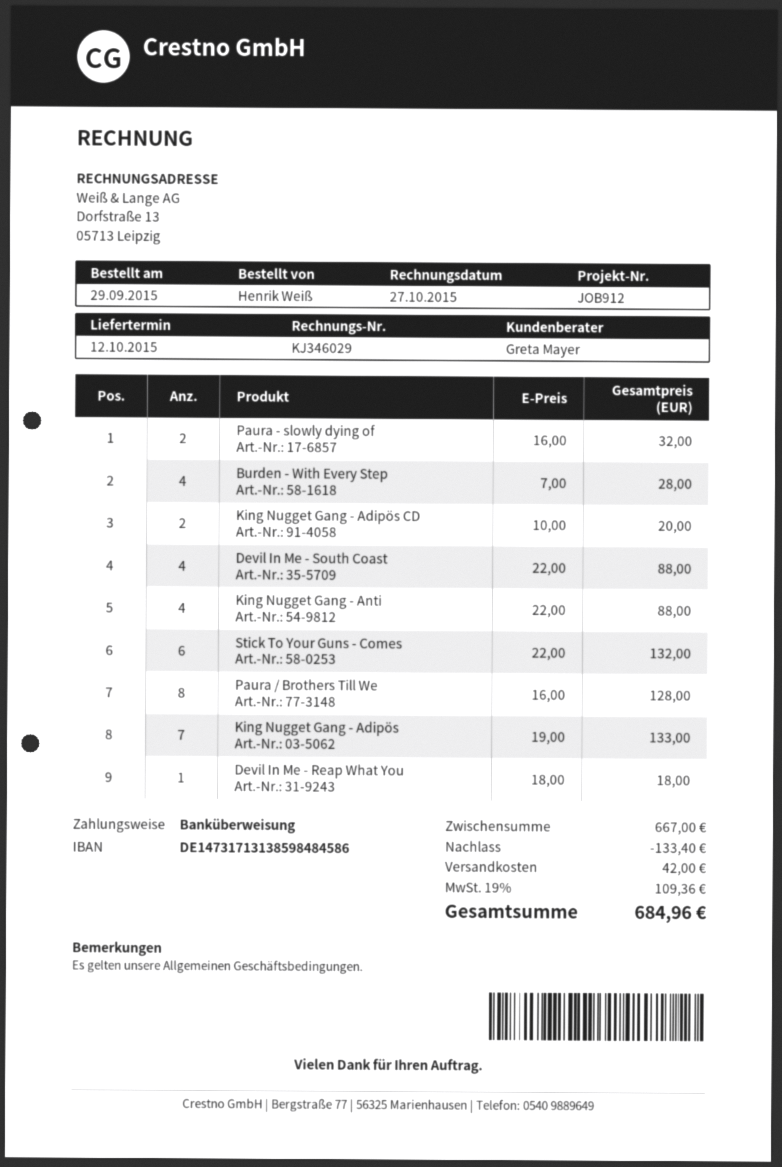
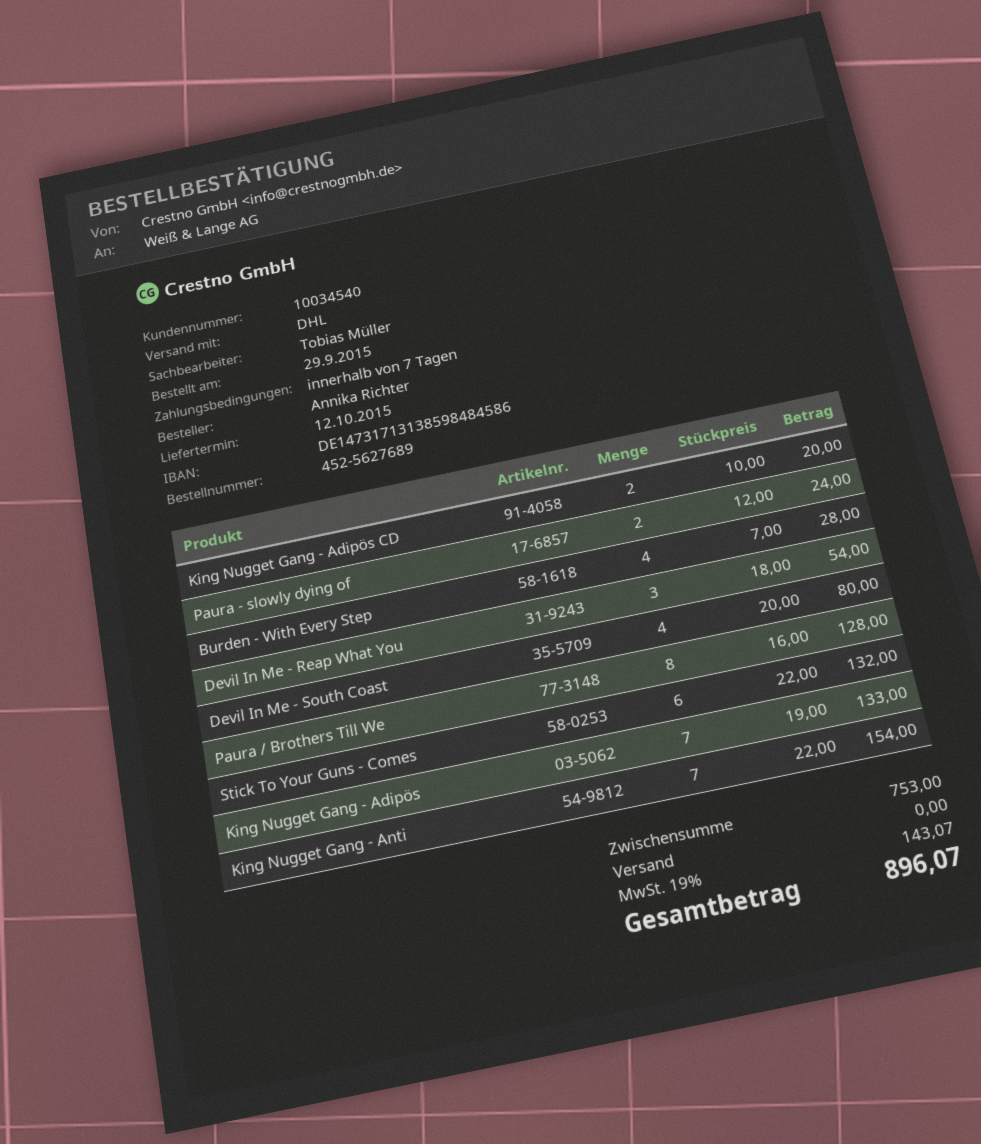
ordered by: Henrik Weiß -> Annika Richter
sales rep: Greta Mayer -> Tobias Müller
Paura - slowly dying of: 2 x 16.00 = 32.00 -> 2 x 12.00 = 24.00
Devil In Me - South Coast: 4 x 22.00 = 88.00 -> 4 x 20.00 = 80.00
King Nugget Gang - Anti: 4 x 22.00 = 88.00 -> 7 x 22.00 = 154.00
Devil In Me - Reap What You: 1 x 18.00 = 18.00 -> 3 x 18.00 = 54.00
subtotal: 667.00 -> 753.00
discount: 133.40 -> none
shipping: 42.00 -> 0.00
tax: 19% = 109.36 -> 19% = 143.07
total: 684.96 -> 896.07

